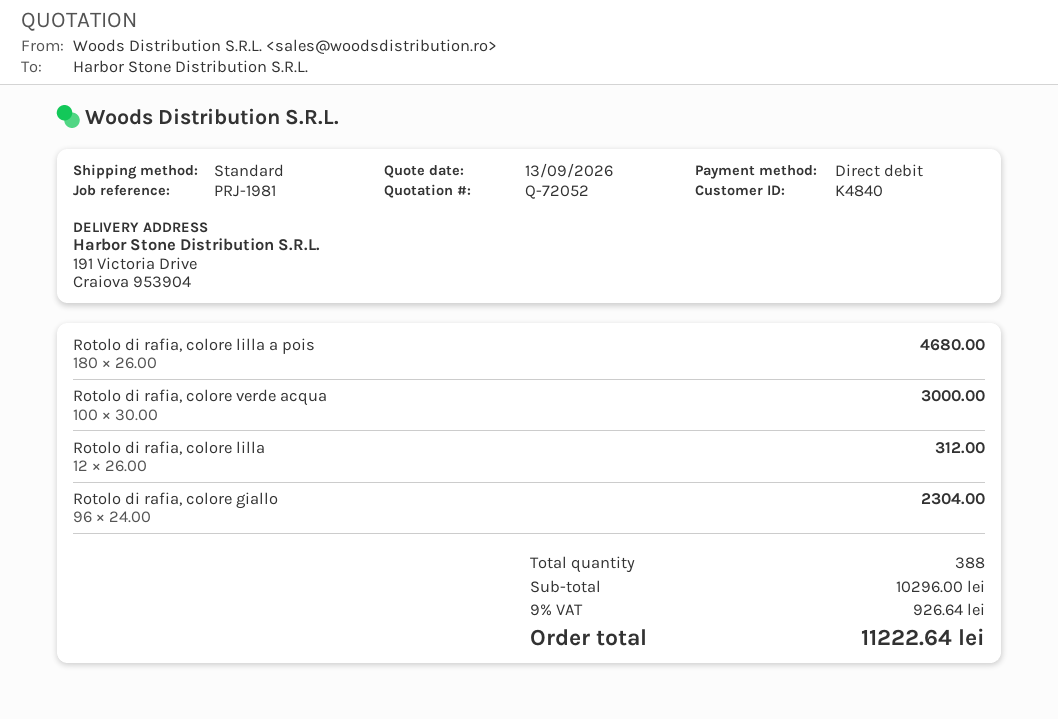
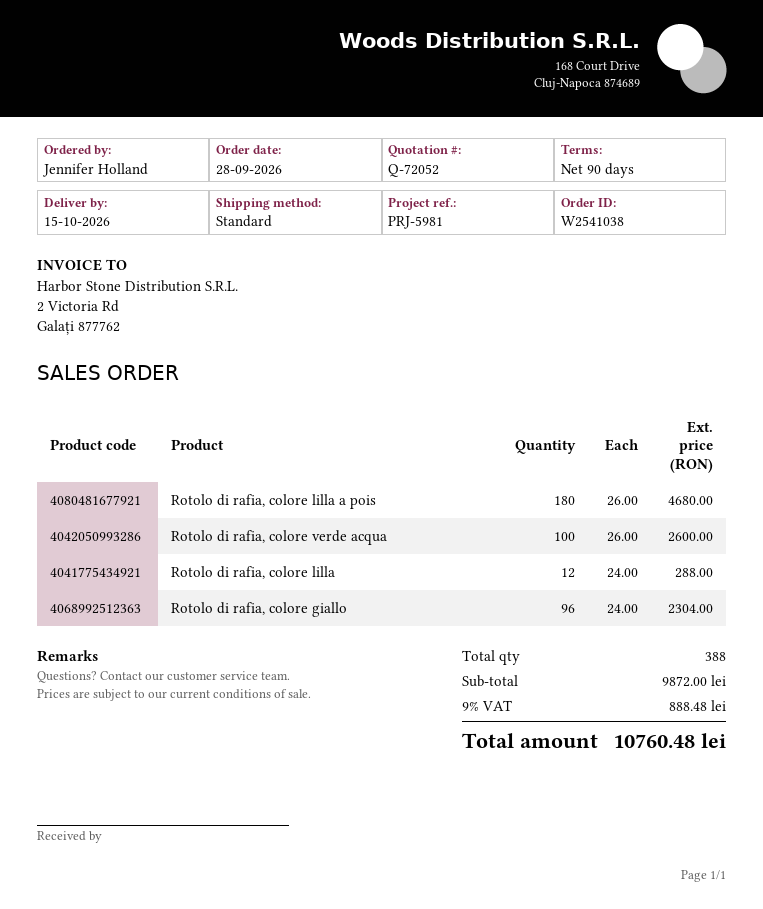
reference: PRJ-1981 -> PRJ-5981
Rotolo di rafia, colore verde acqua: 100 x 30.00 = 3000.00 -> 100 x 26.00 = 2600.00
Rotolo di rafia, colore lilla: 12 x 26.00 = 312.00 -> 12 x 24.00 = 288.00
subtotal: 10296.00 -> 9872.00
tax: 9% = 926.64 -> 9% = 888.48
total: 11222.64 -> 10760.48

